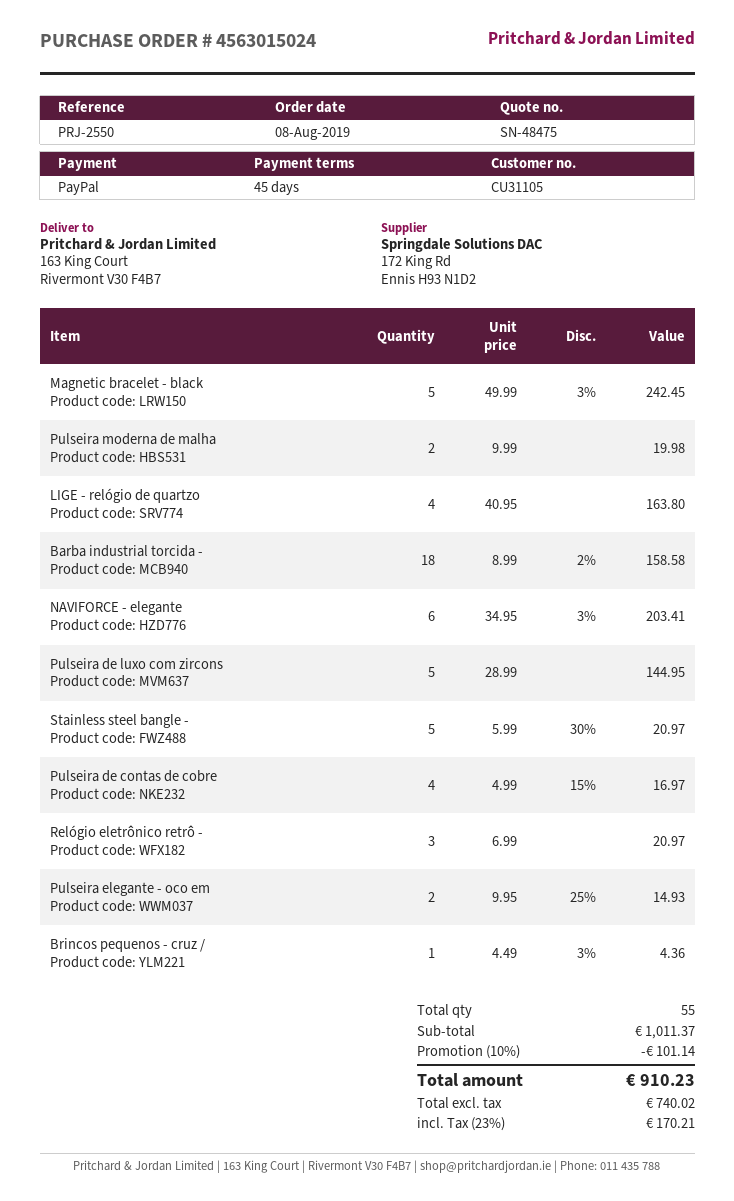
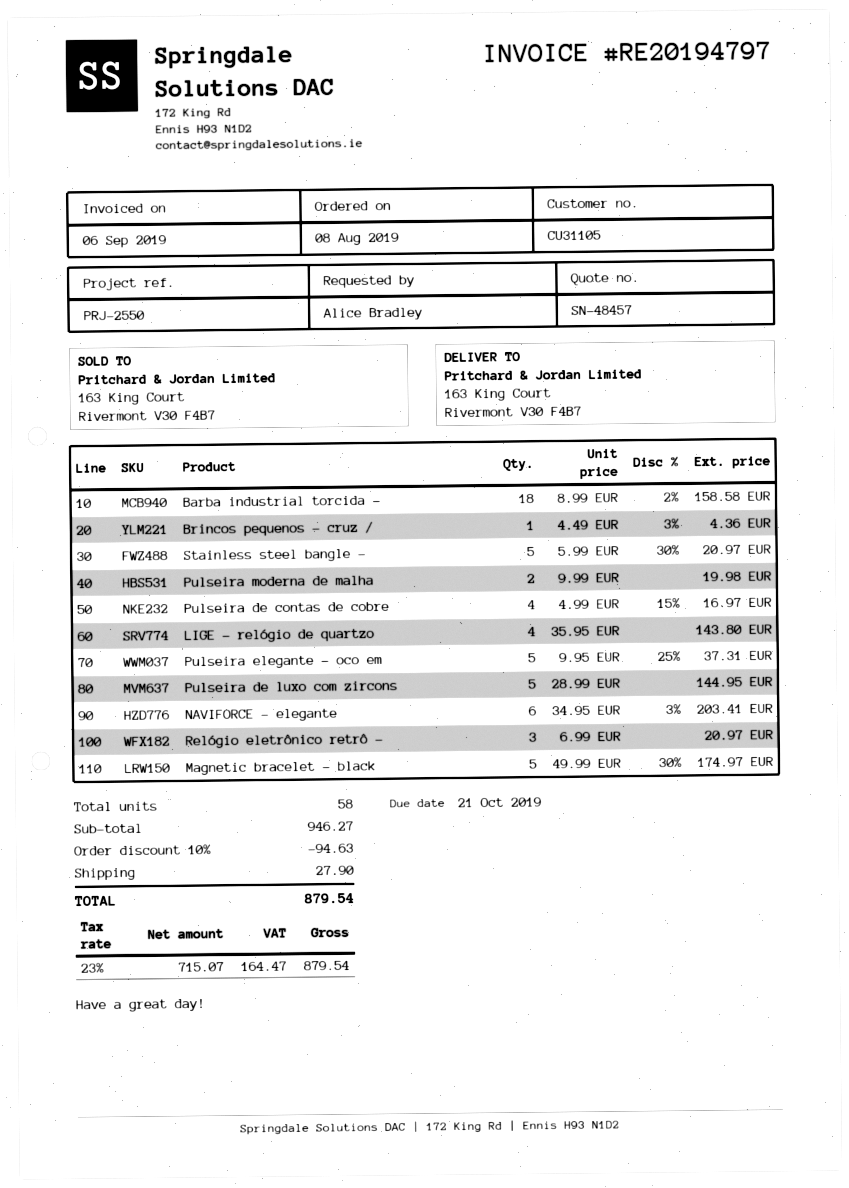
quote number: SN-48475 -> SN-48457
Magnetic bracelet - black: 5 x 49.99 - 3% = 242.45 -> 5 x 49.99 - 30% = 174.97
LIGE - relógio de quartzo: 4 x 40.95 = 163.80 -> 4 x 35.95 = 143.80
Pulseira elegante - oco em: 2 x 9.95 - 25% = 14.93 -> 5 x 9.95 - 25% = 37.31
total quantity: 55 -> 58
subtotal: 1011.37 -> 946.27
discount: 10% = 101.14 -> 10% = 94.63
shipping: none -> 27.90
net: 740.02 -> 715.07
tax: 23% = 170.21 -> 23% = 164.47
total: 910.23 -> 879.54

